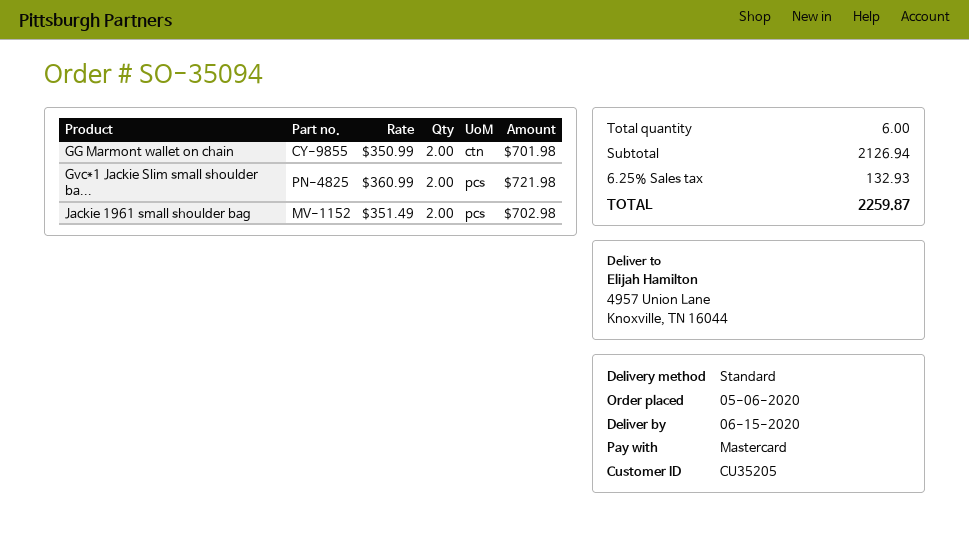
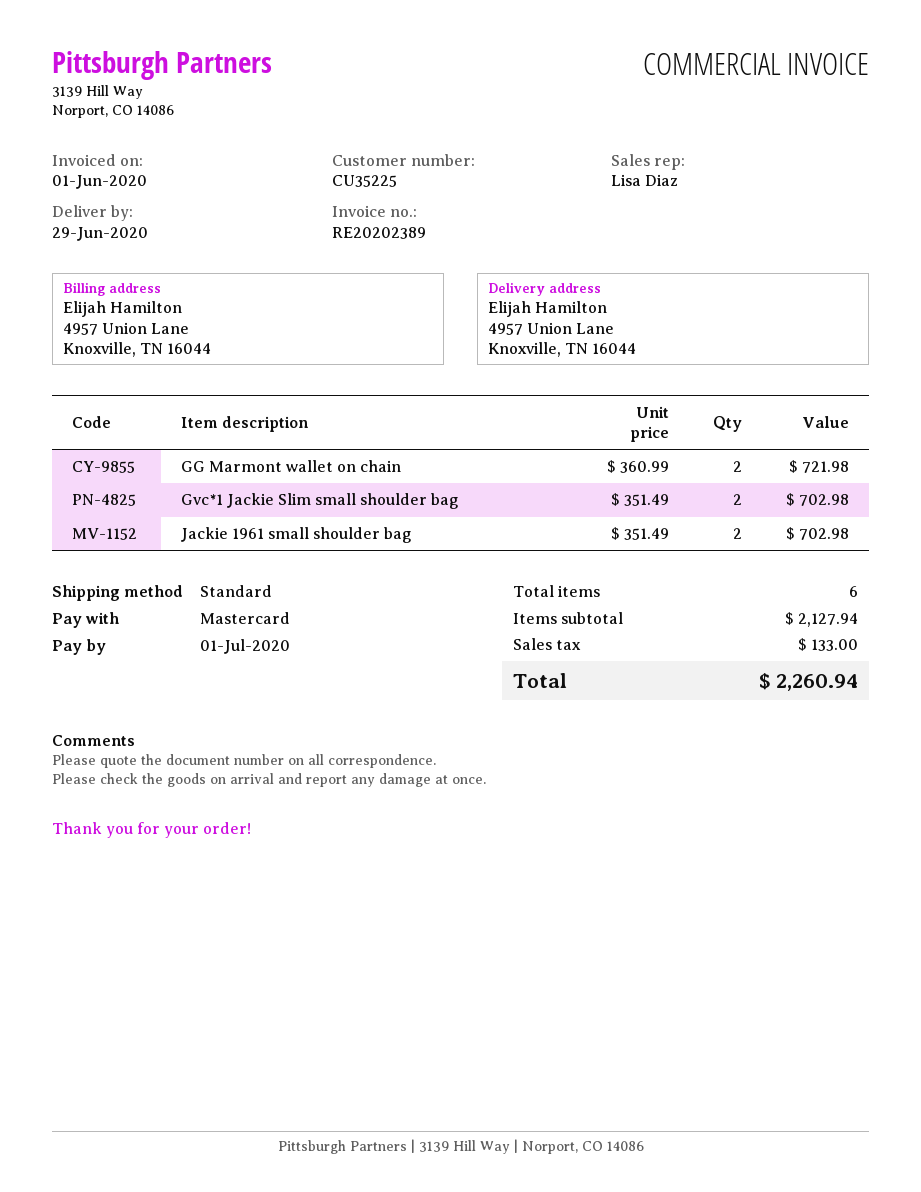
delivery date: 2020-06-15 -> 2020-06-29
customer number: CU35205 -> CU35225
GG Marmont wallet on chain: 2 x 350.99 = 701.98 -> 2 x 360.99 = 721.98
Gvc*1 Jackie Slim small shoulder ba...: 2 x 360.99 = 721.98 -> 2 x 351.49 = 702.98
subtotal: 2126.94 -> 2127.94
tax: 132.93 -> 133.00
total: 2259.87 -> 2260.94

